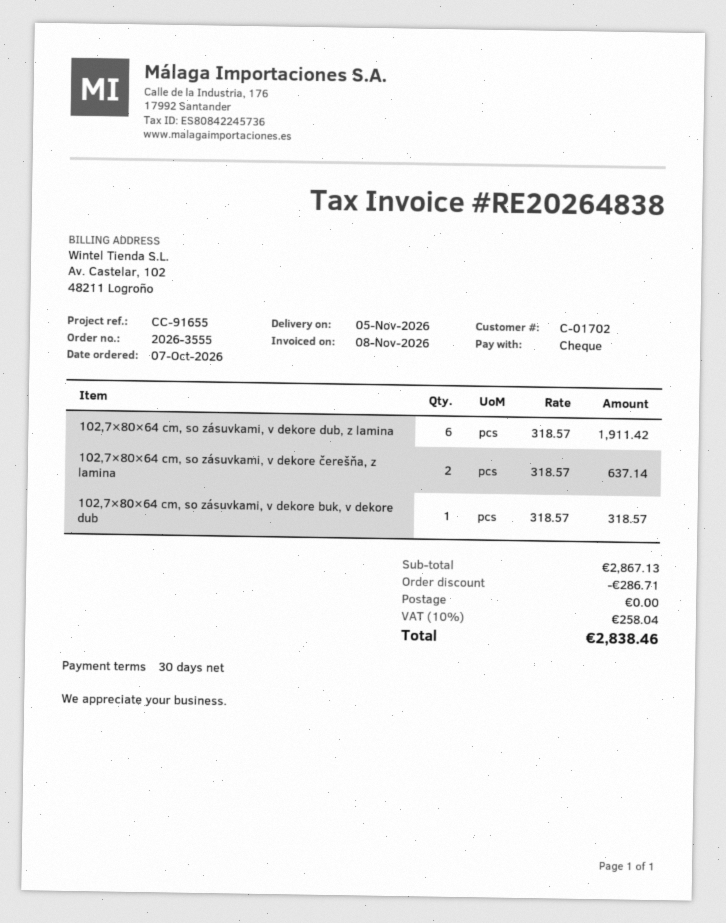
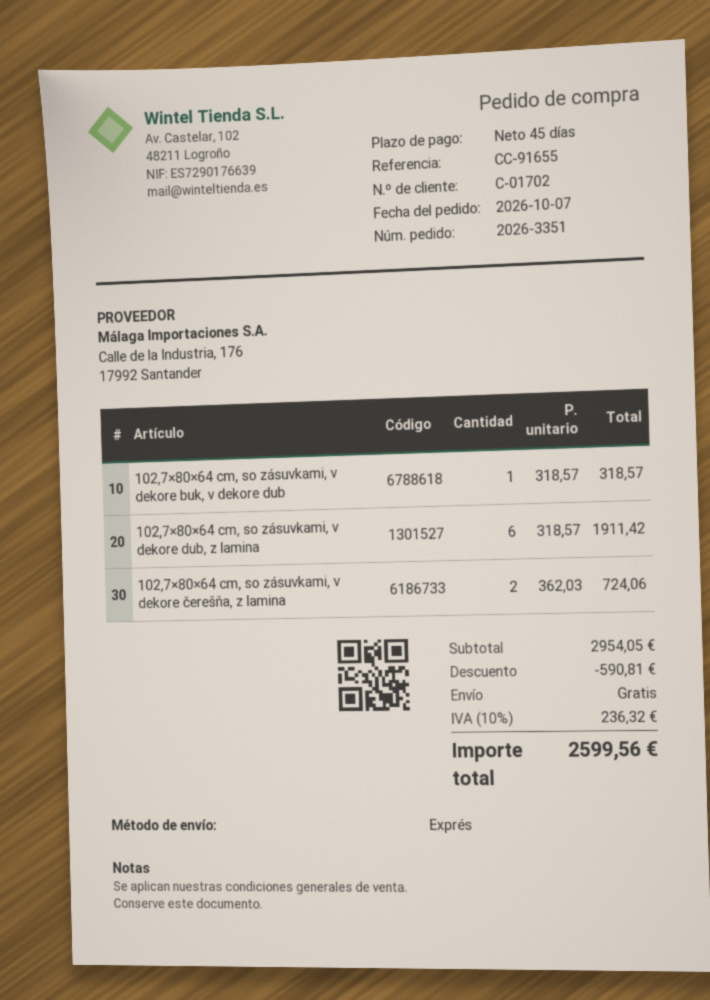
order number: 2026-3555 -> 2026-3351
payment terms: 30 days -> 45 days
102,7×80×64 cm, so zásuvkami, v dekore čerešňa, z lamina: 2 x 318.57 = 637.14 -> 2 x 362.03 = 724.06
subtotal: 2867.13 -> 2954.05
discount: 286.71 -> 590.81
tax: 10% = 258.04 -> 10% = 236.32
total: 2838.46 -> 2599.56

